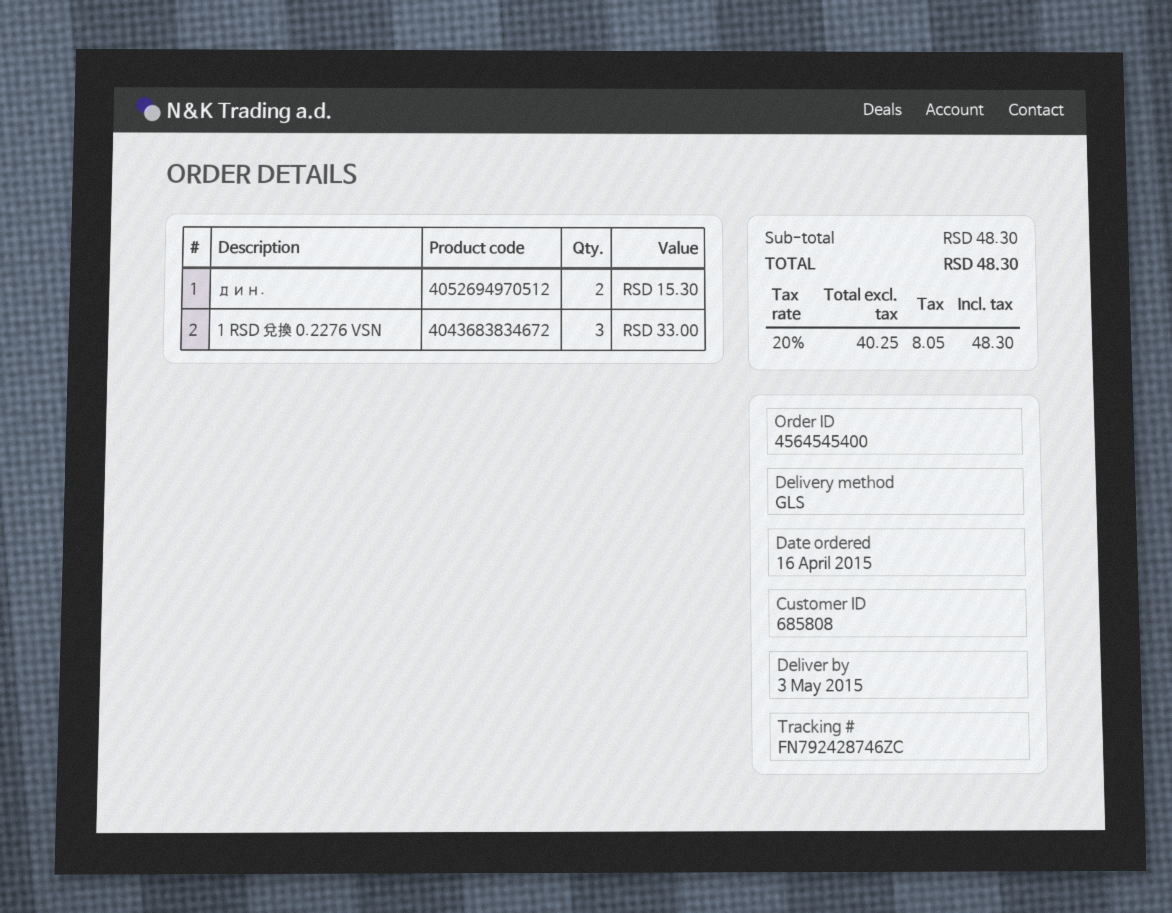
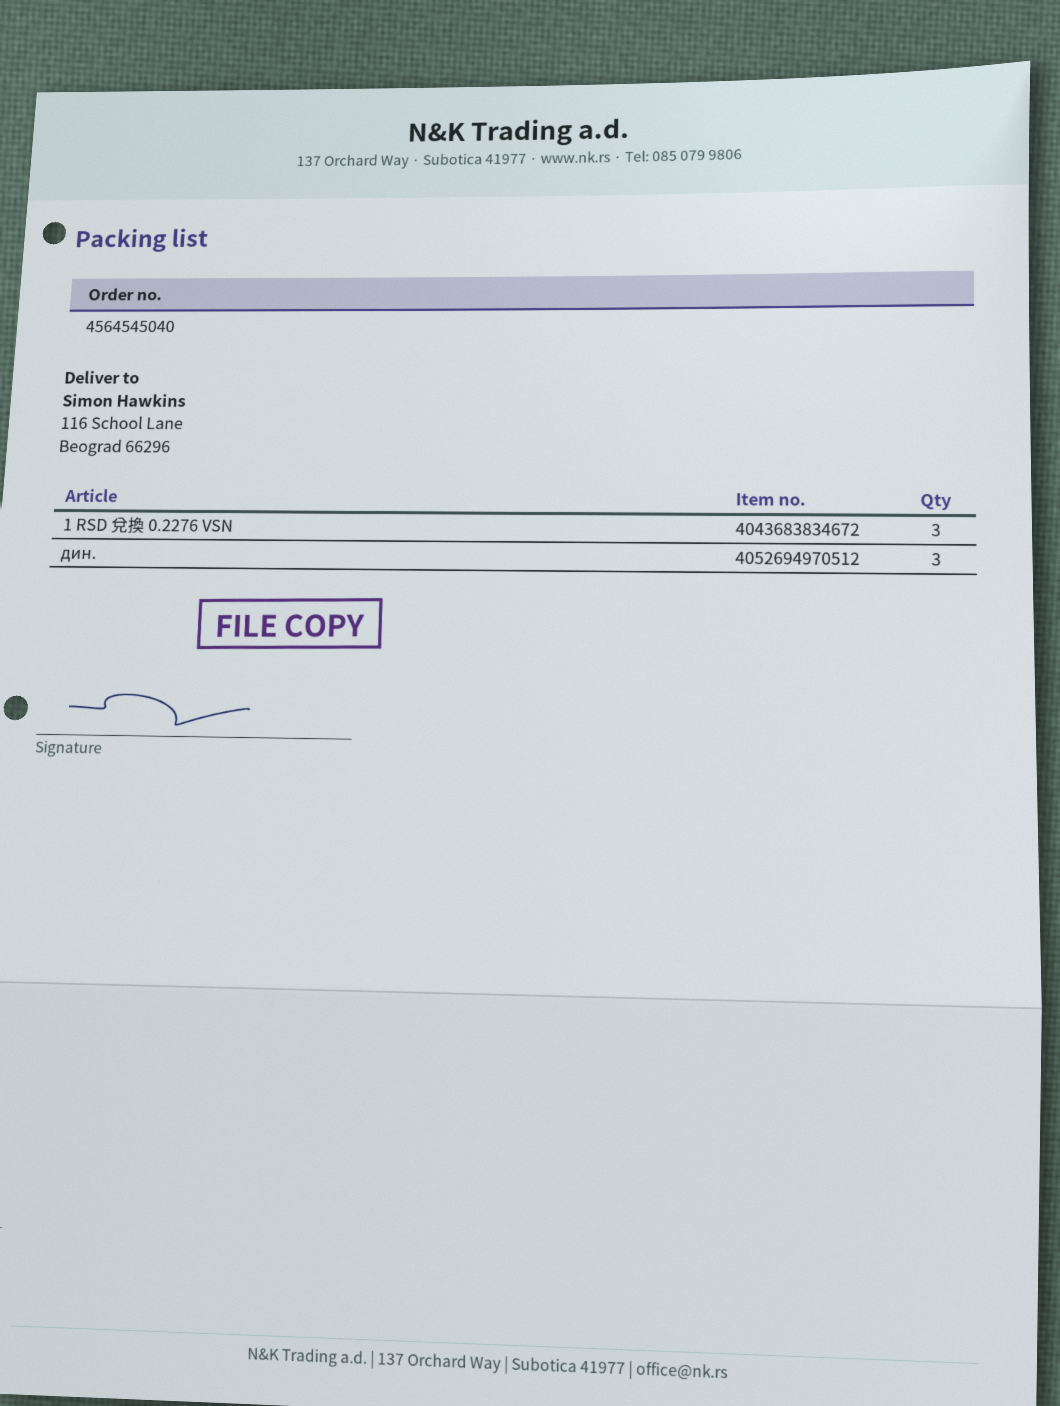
order number: 4564545400 -> 4564545040
дин.: 2 -> 3

